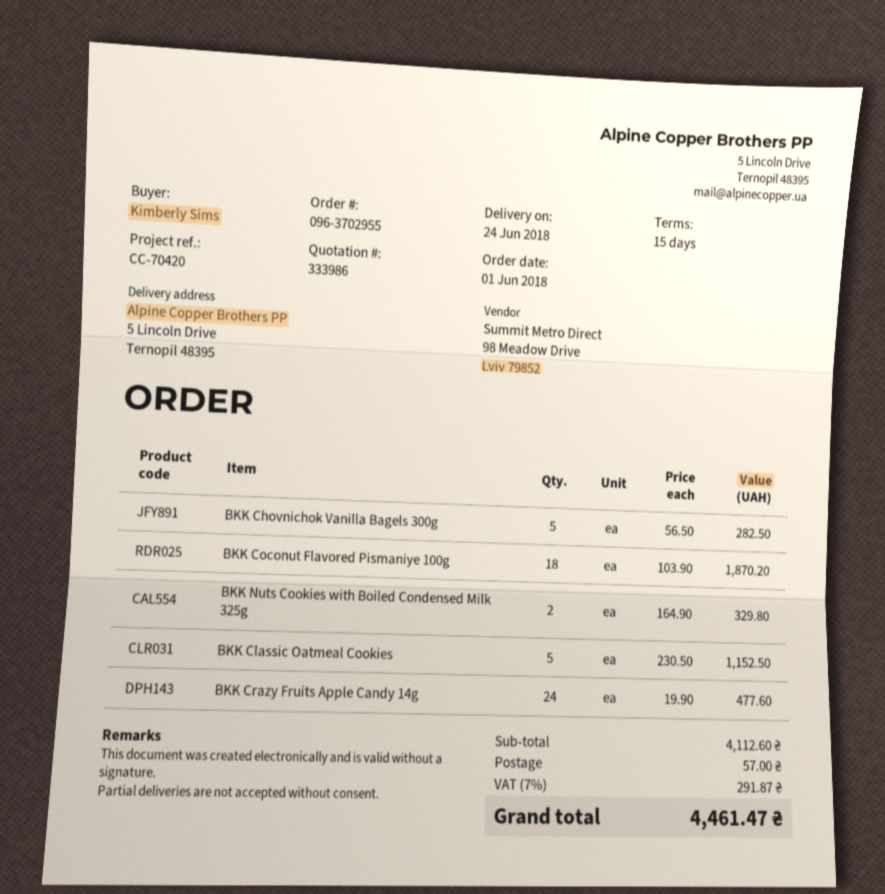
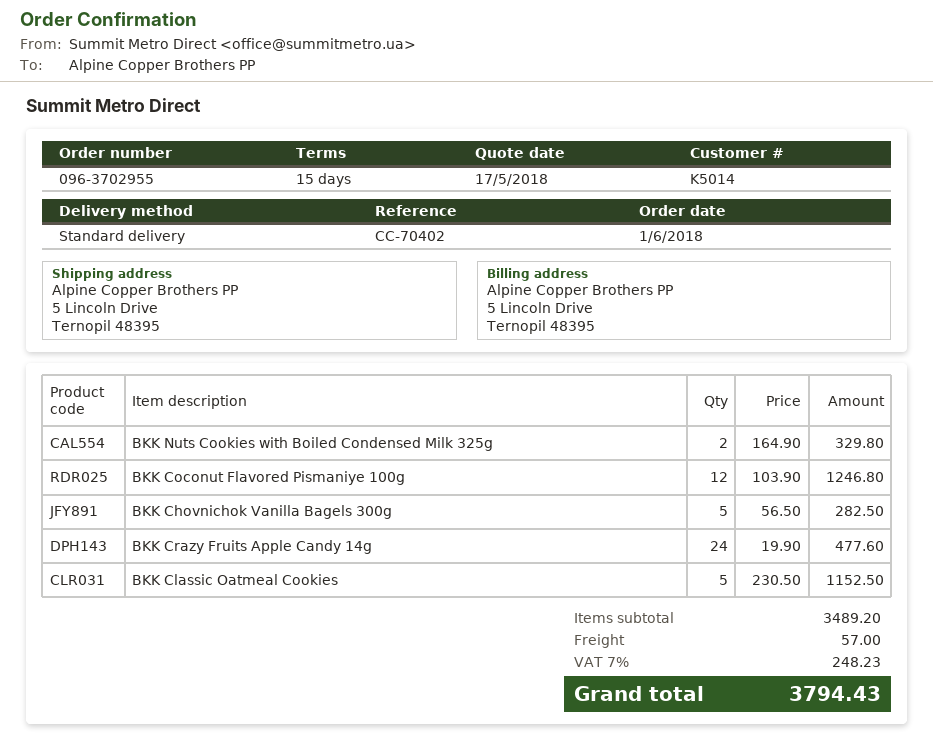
reference: CC-70420 -> CC-70402
BKK Coconut Flavored Pismaniye 100g: 18 x 103.90 = 1870.20 -> 12 x 103.90 = 1246.80
subtotal: 4112.60 -> 3489.20
tax: 7% = 291.87 -> 7% = 248.23
total: 4461.47 -> 3794.43

